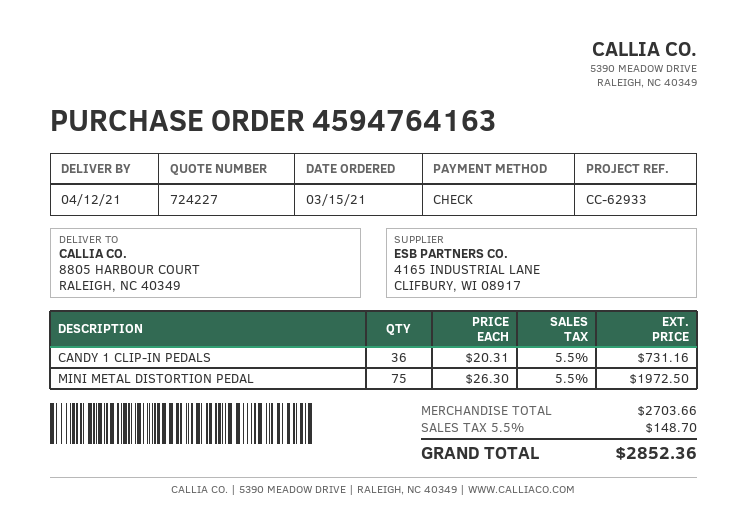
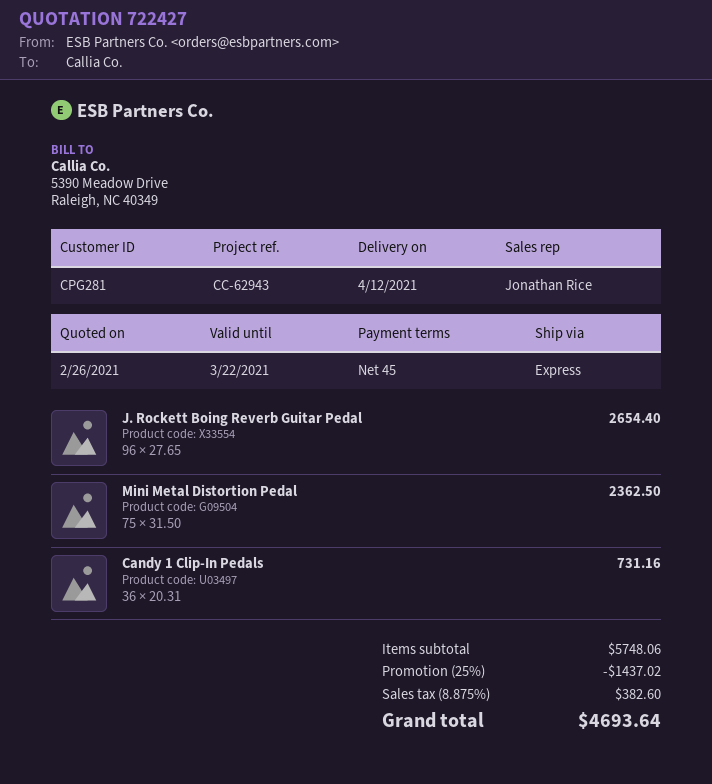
quote number: 724227 -> 722427
reference: CC-62933 -> CC-62943
MINI METAL DISTORTION PEDAL: 75 x 26.30 = 1972.50 -> 75 x 31.50 = 2362.50
J. Rockett Boing Reverb Guitar Pedal: none -> 96 x 27.65 = 2654.40
subtotal: 2703.66 -> 5748.06
discount: none -> 25% = 1437.02
tax: 5.5% = 148.70 -> 8.875% = 382.60
total: 2852.36 -> 4693.64

